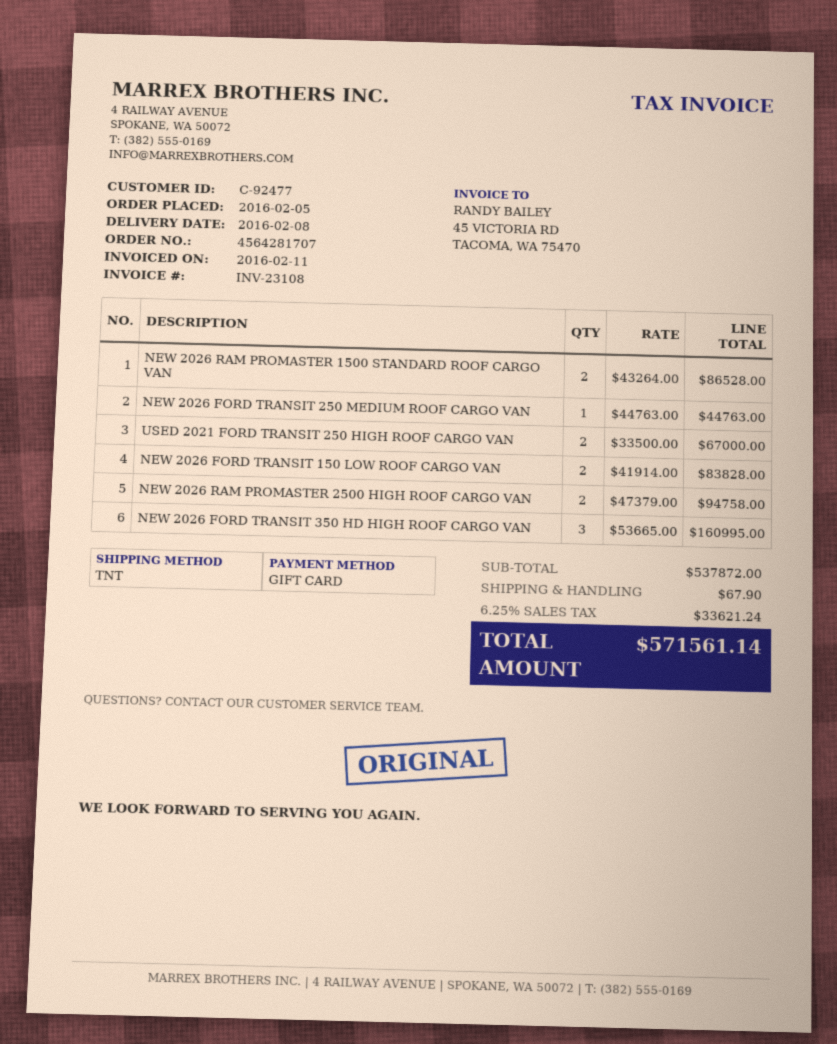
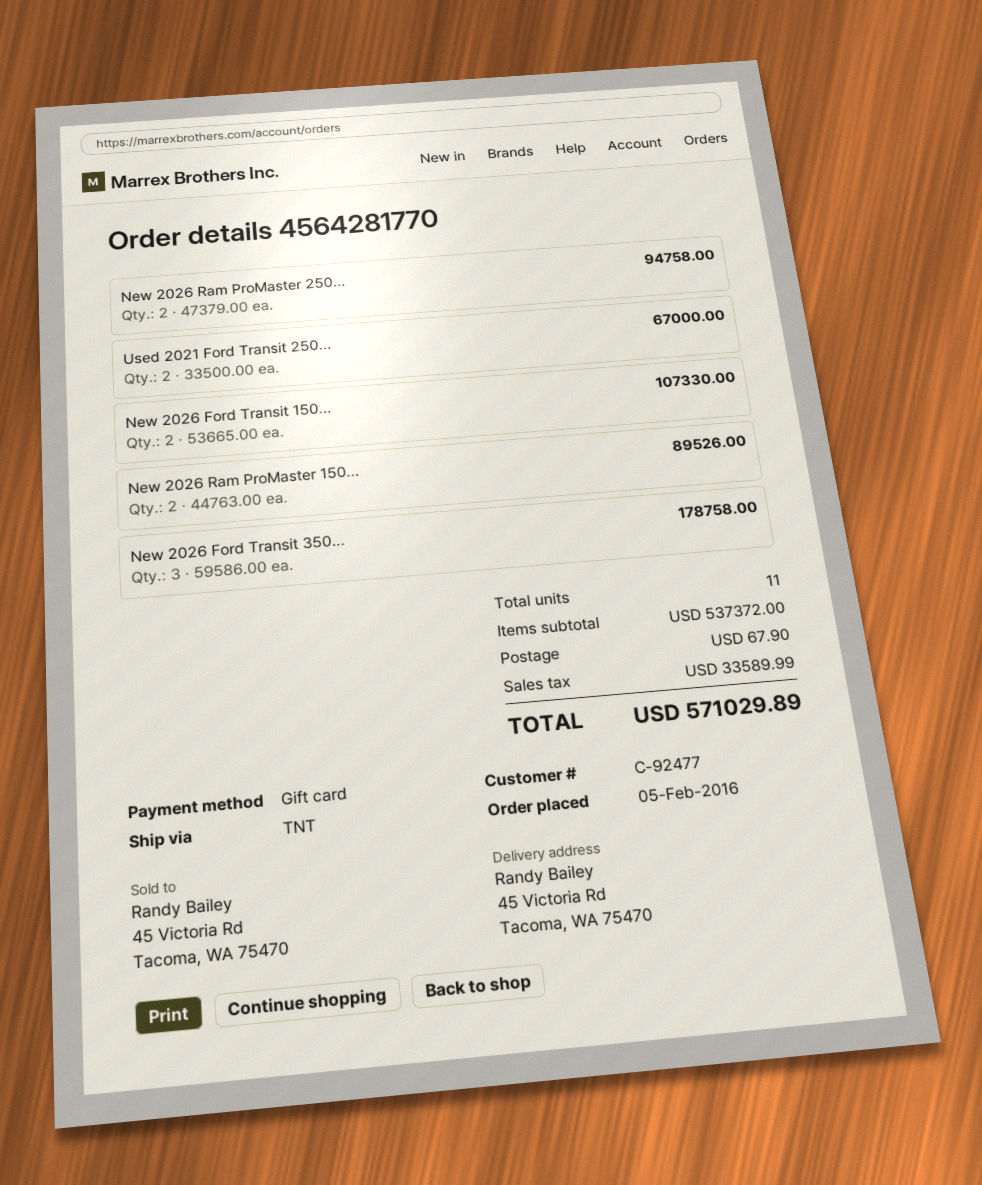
order number: 4564281707 -> 4564281770
NEW 2026 RAM PROMASTER 1500 STANDARD ROOF CARGO VAN: 2 x 43264.00 = 86528.00 -> 2 x 44763.00 = 89526.00
NEW 2026 FORD TRANSIT 250 MEDIUM ROOF CARGO VAN: 1 x 44763.00 = 44763.00 -> none
NEW 2026 FORD TRANSIT 150 LOW ROOF CARGO VAN: 2 x 41914.00 = 83828.00 -> 2 x 53665.00 = 107330.00
NEW 2026 FORD TRANSIT 350 HD HIGH ROOF CARGO VAN: 3 x 53665.00 = 160995.00 -> 3 x 59586.00 = 178758.00
subtotal: 537872.00 -> 537372.00
tax: 33621.24 -> 33589.99
total: 571561.14 -> 571029.89

